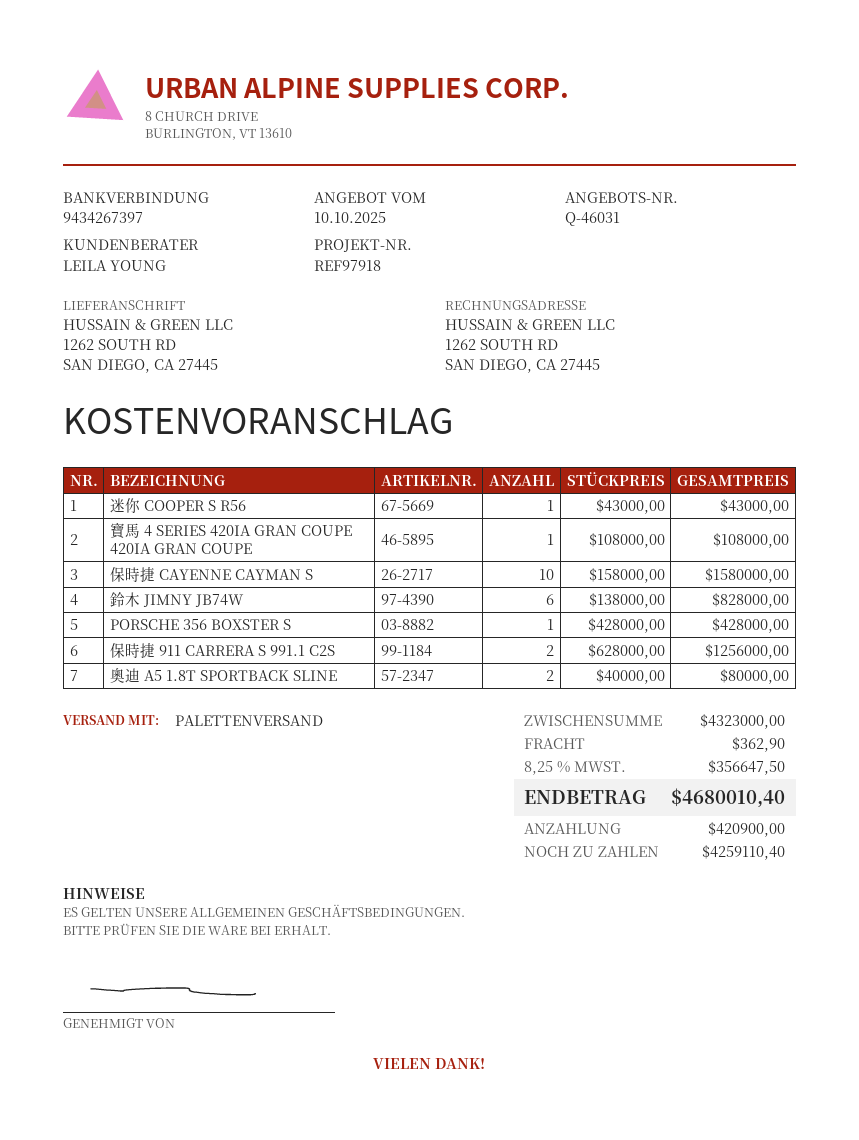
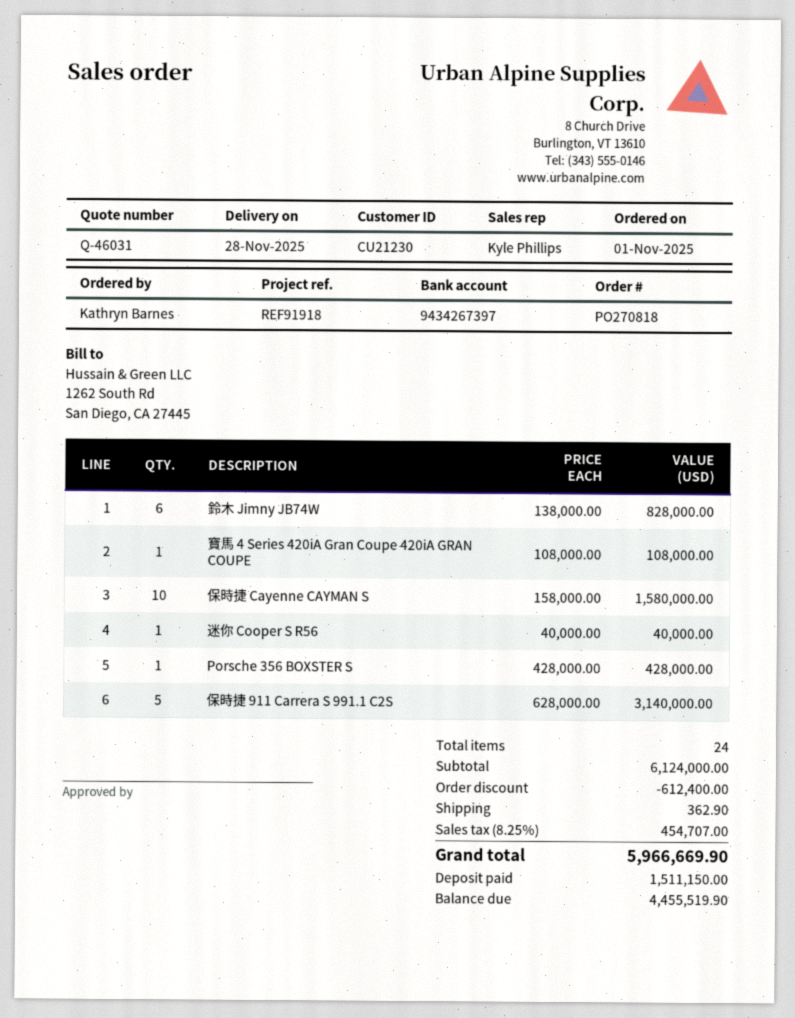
reference: REF97918 -> REF91918
sales rep: LEILA YOUNG -> Kyle Phillips
迷你 COOPER S R56: 1 x 43000.00 = 43000.00 -> 1 x 40000.00 = 40000.00
保時捷 911 CARRERA S 991.1 C2S: 2 x 628000.00 = 1256000.00 -> 5 x 628000.00 = 3140000.00
奧迪 A5 1.8T SPORTBACK SLINE: 2 x 40000.00 = 80000.00 -> none
subtotal: 4323000.00 -> 6124000.00
discount: none -> 612400.00
tax: 8.25% = 356647.50 -> 8.25% = 454707.00
total: 4680010.40 -> 5966669.90
deposit: 420900.00 -> 1511150.00
balance: 4259110.40 -> 4455519.90

